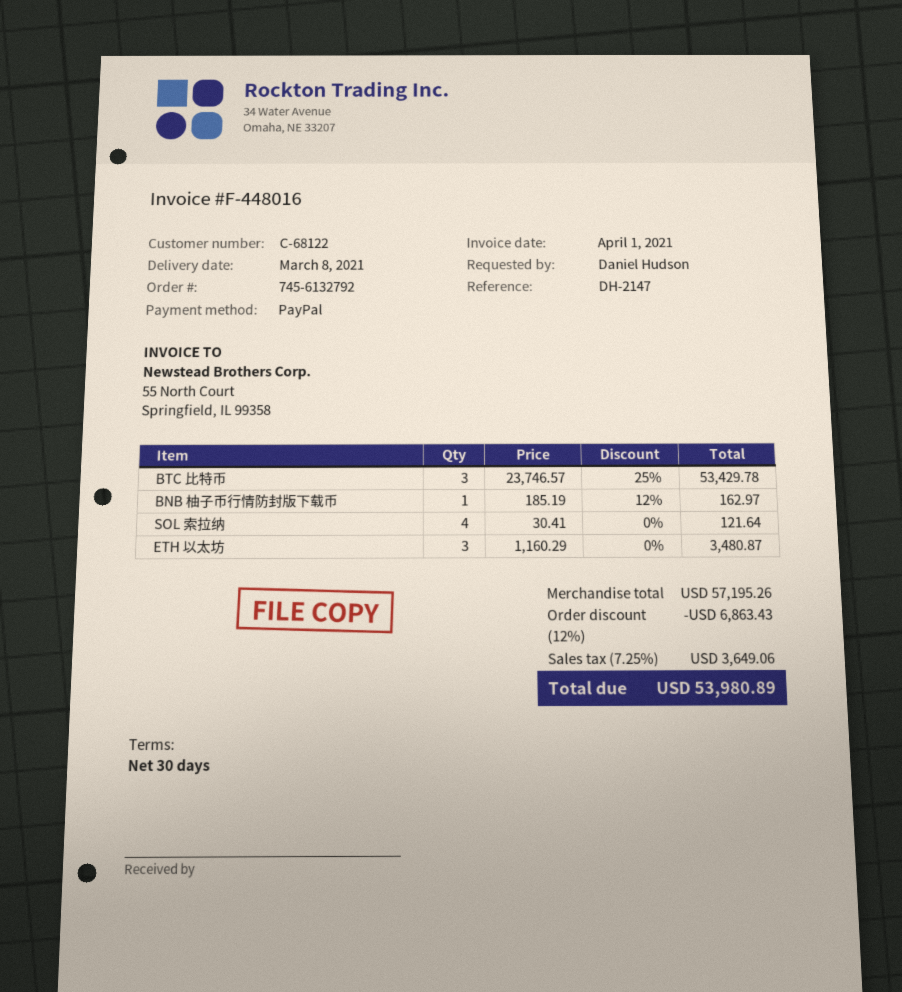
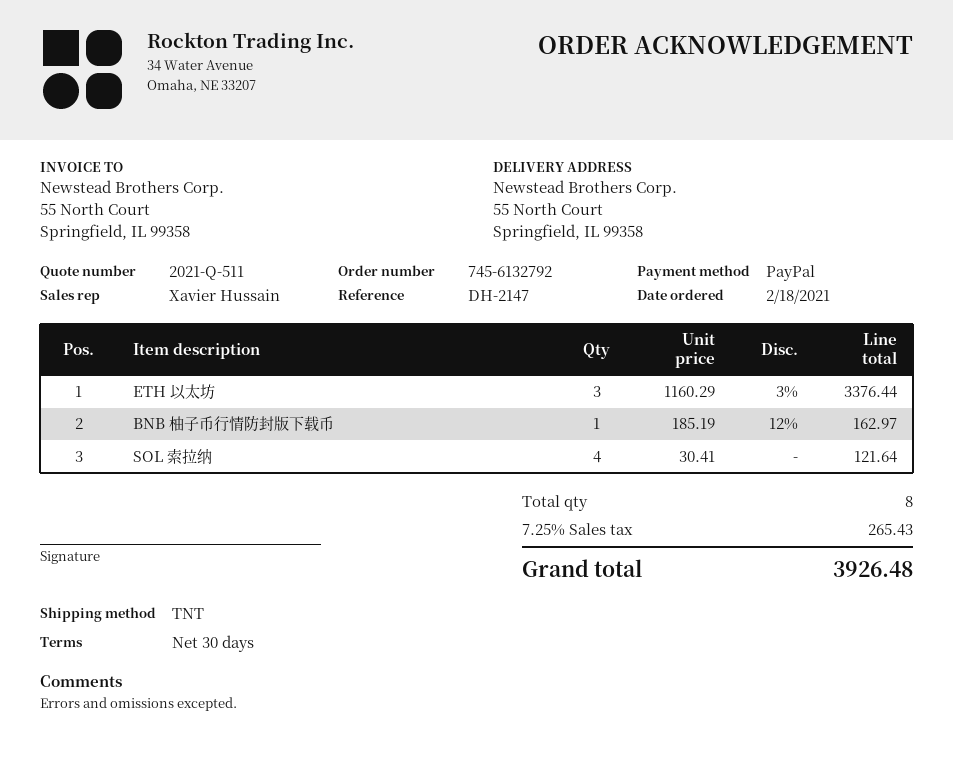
BTC 比特币: 3 x 23746.57 - 25% = 53429.78 -> none
ETH 以太坊: 3 x 1160.29 = 3480.87 -> 3 x 1160.29 - 3% = 3376.44
discount: 12% = 6863.43 -> none
tax: 7.25% = 3649.06 -> 7.25% = 265.43
total: 53980.89 -> 3926.48

